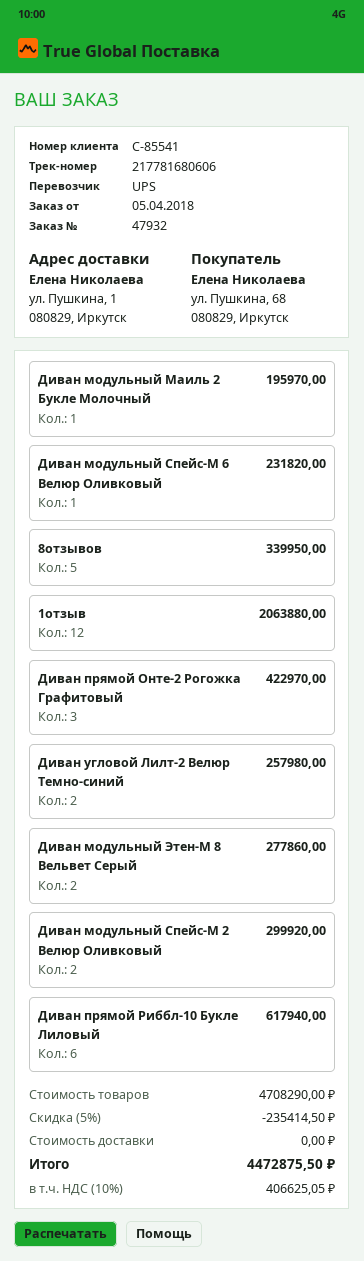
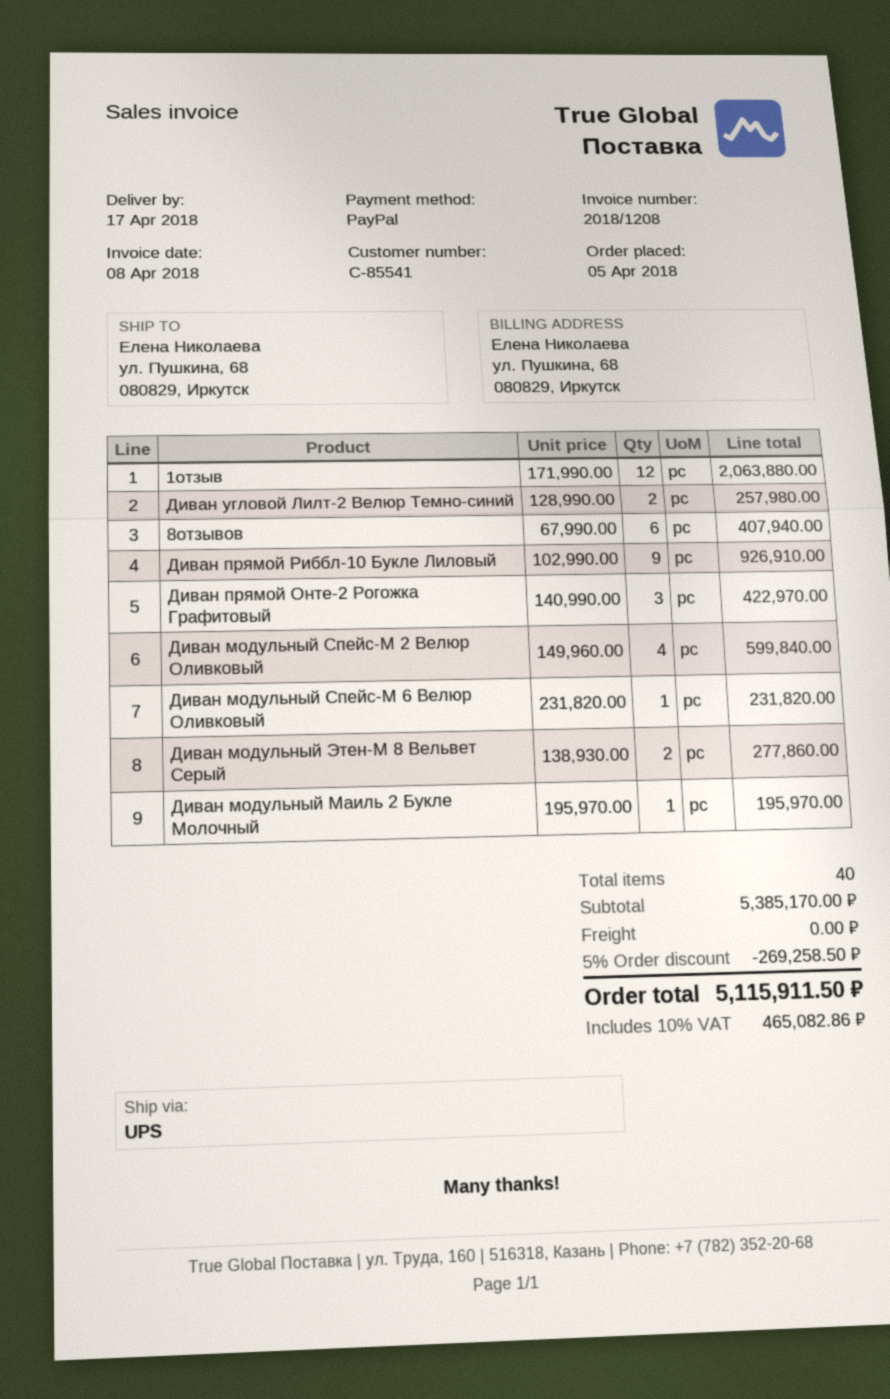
ship to: ул. Пушкина, 1, 080829, Иркутск -> ул. Пушкина, 68, 080829, Иркутск
8отзывов: 5 for 339950.00 -> 6 for 407940.00
Диван модульный Спейс-М 2 Велюр Оливковый: 2 for 299920.00 -> 4 for 599840.00
Диван прямой Риббл-10 Букле Лиловый: 6 for 617940.00 -> 9 for 926910.00
subtotal: 4708290.00 -> 5385170.00
discount: 5% = 235414.50 -> 5% = 269258.50
tax: 10% = 406625.05 -> 10% = 465082.86
total: 4472875.50 -> 5115911.50

